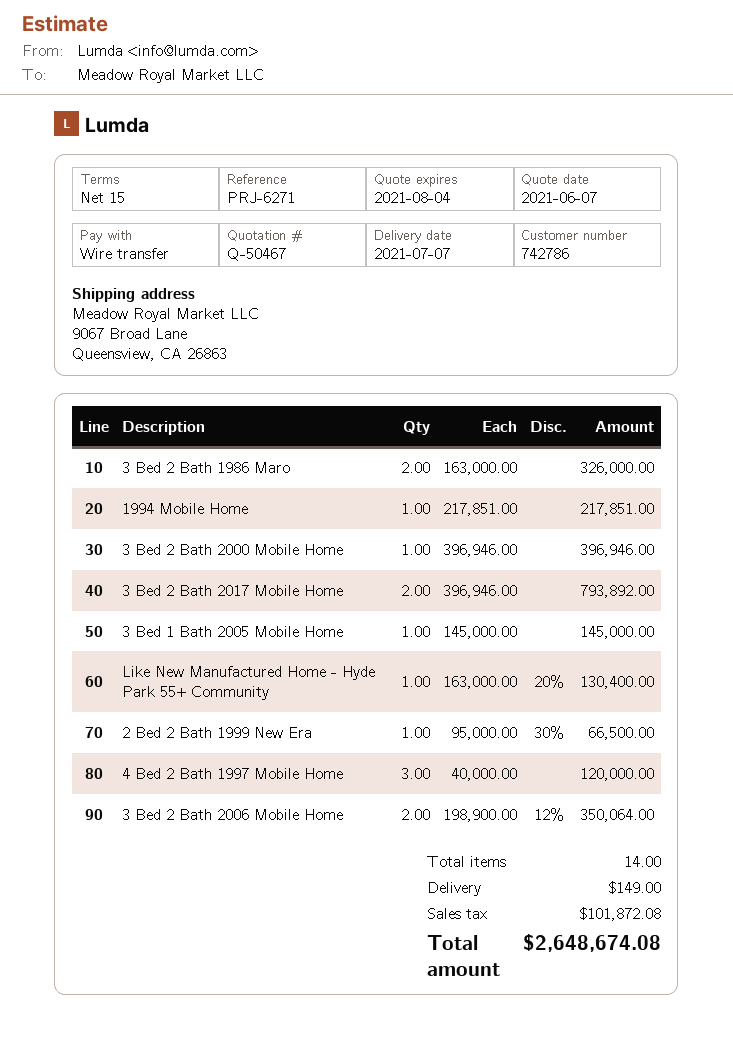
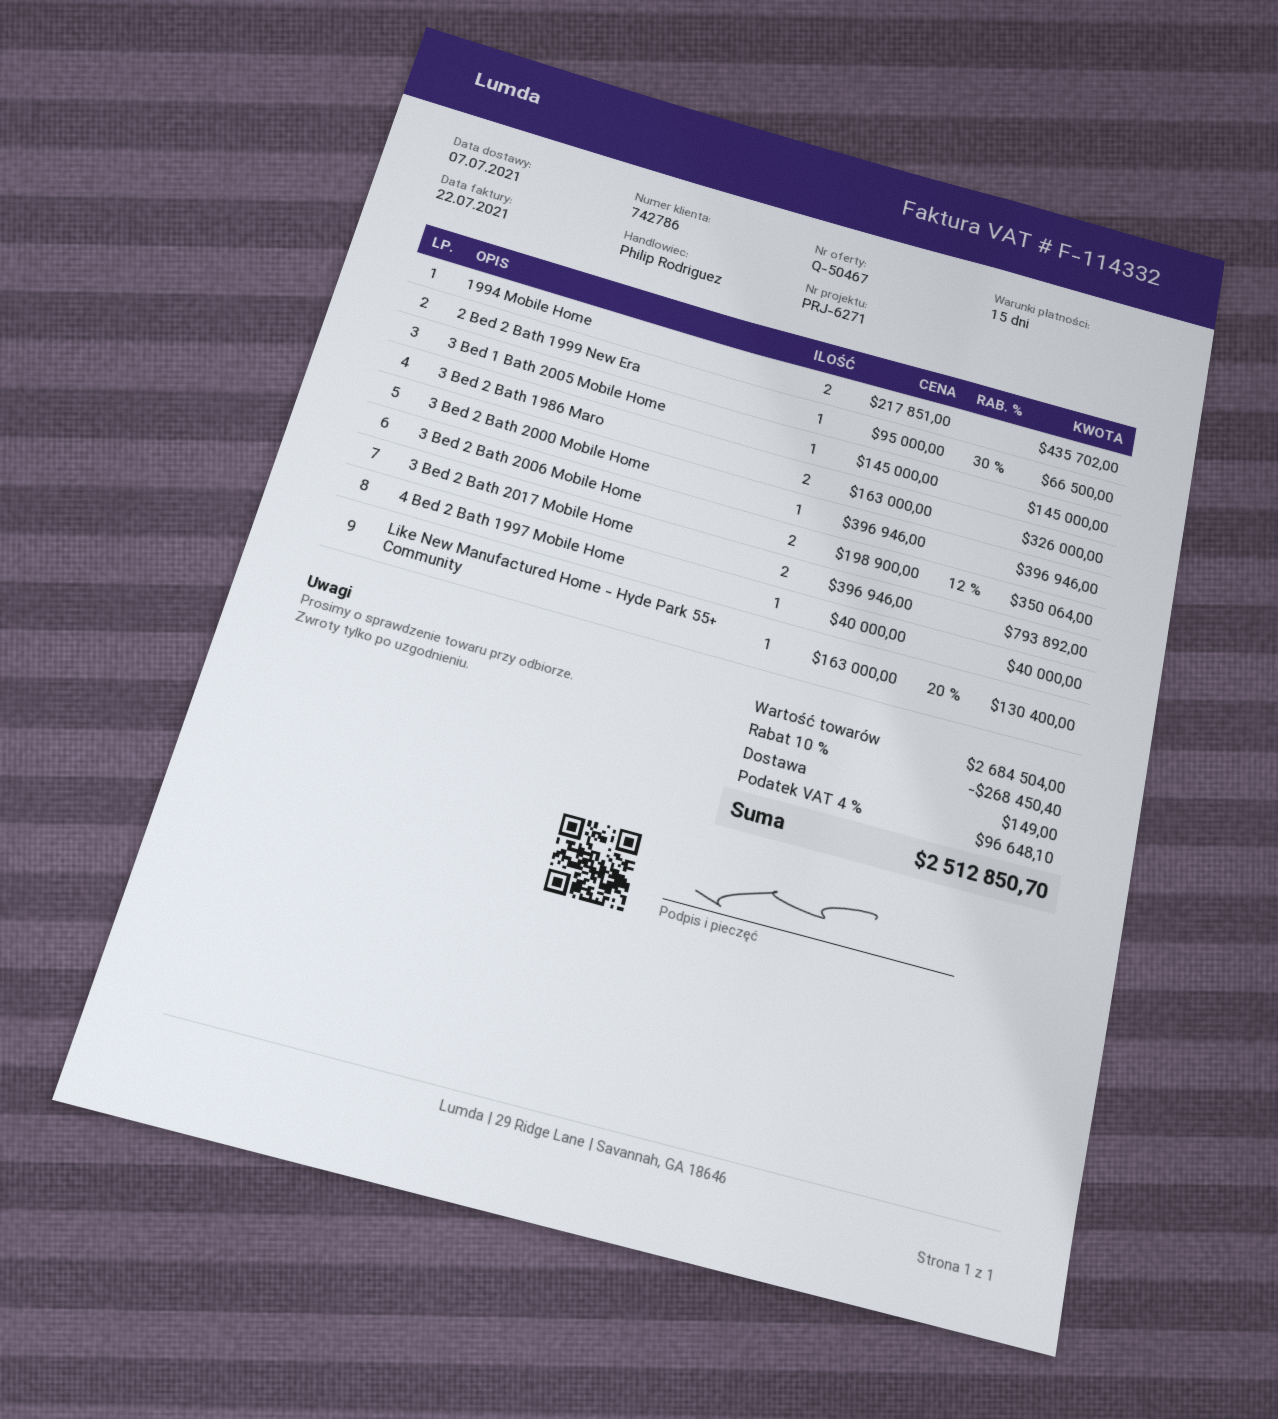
1994 Mobile Home: 1 x 217851.00 = 217851.00 -> 2 x 217851.00 = 435702.00
4 Bed 2 Bath 1997 Mobile Home: 3 x 40000.00 = 120000.00 -> 1 x 40000.00 = 40000.00
discount: none -> 10% = 268450.40
tax: 101872.08 -> 96648.10
total: 2648674.08 -> 2512850.70

